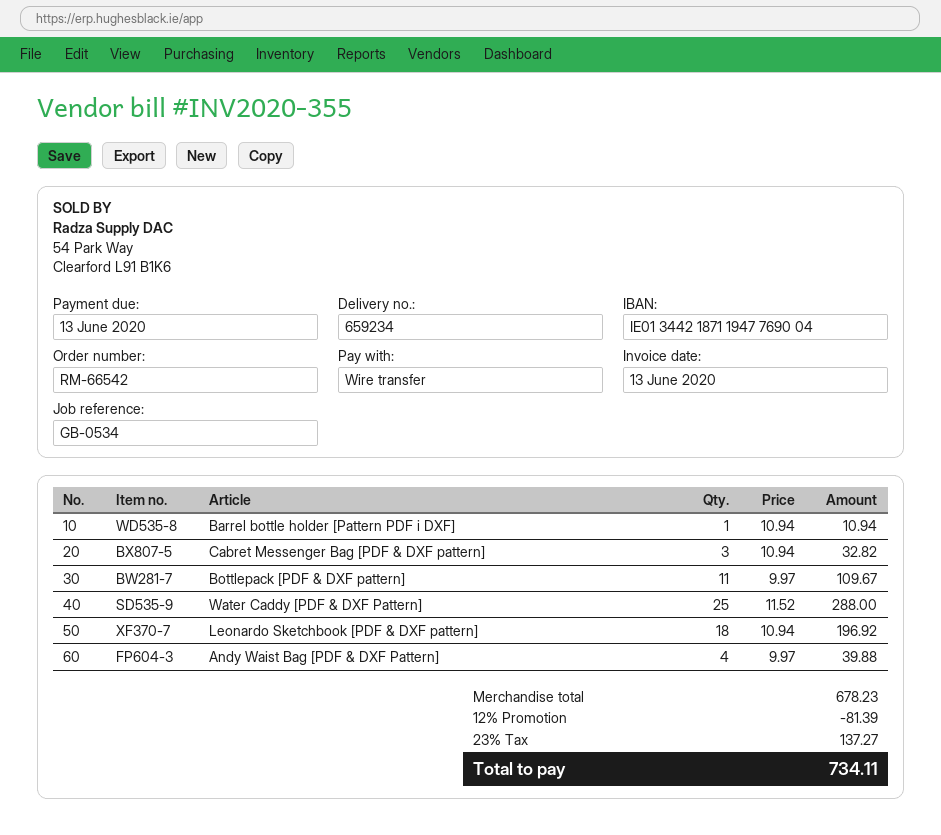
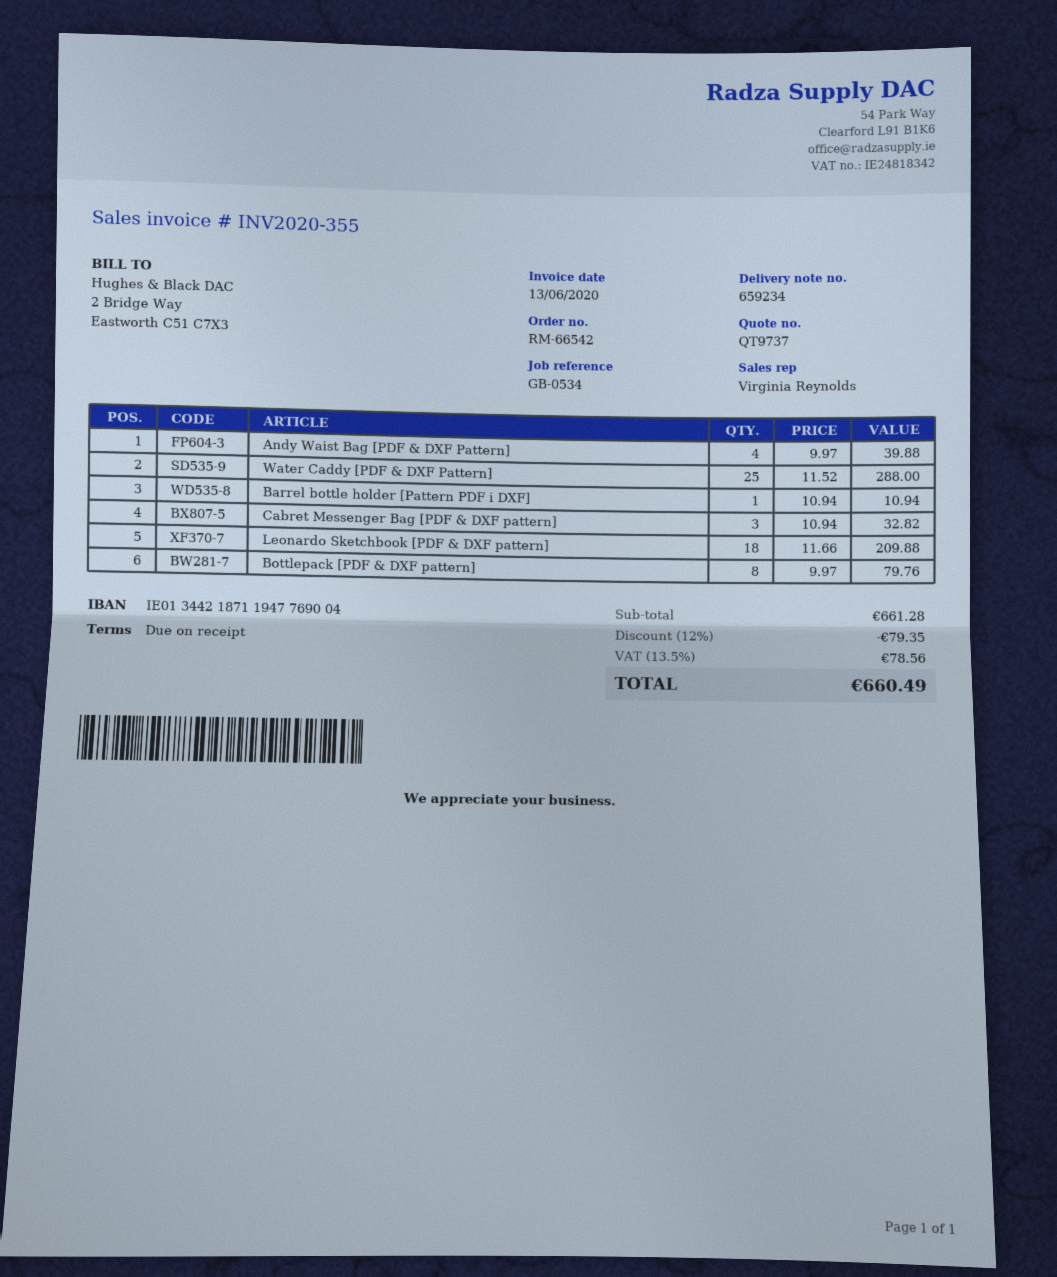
Bottlepack [PDF & DXF pattern]: 11 x 9.97 = 109.67 -> 8 x 9.97 = 79.76
Leonardo Sketchbook [PDF & DXF pattern]: 18 x 10.94 = 196.92 -> 18 x 11.66 = 209.88
subtotal: 678.23 -> 661.28
discount: 12% = 81.39 -> 12% = 79.35
tax: 23% = 137.27 -> 13.5% = 78.56
total: 734.11 -> 660.49

